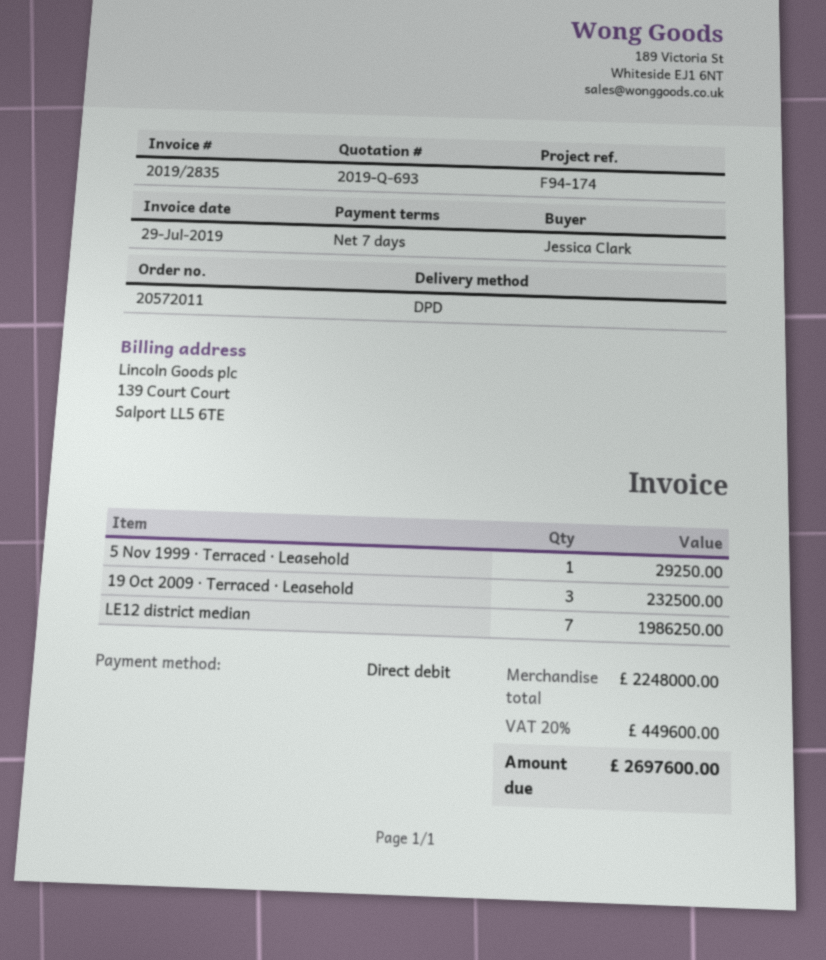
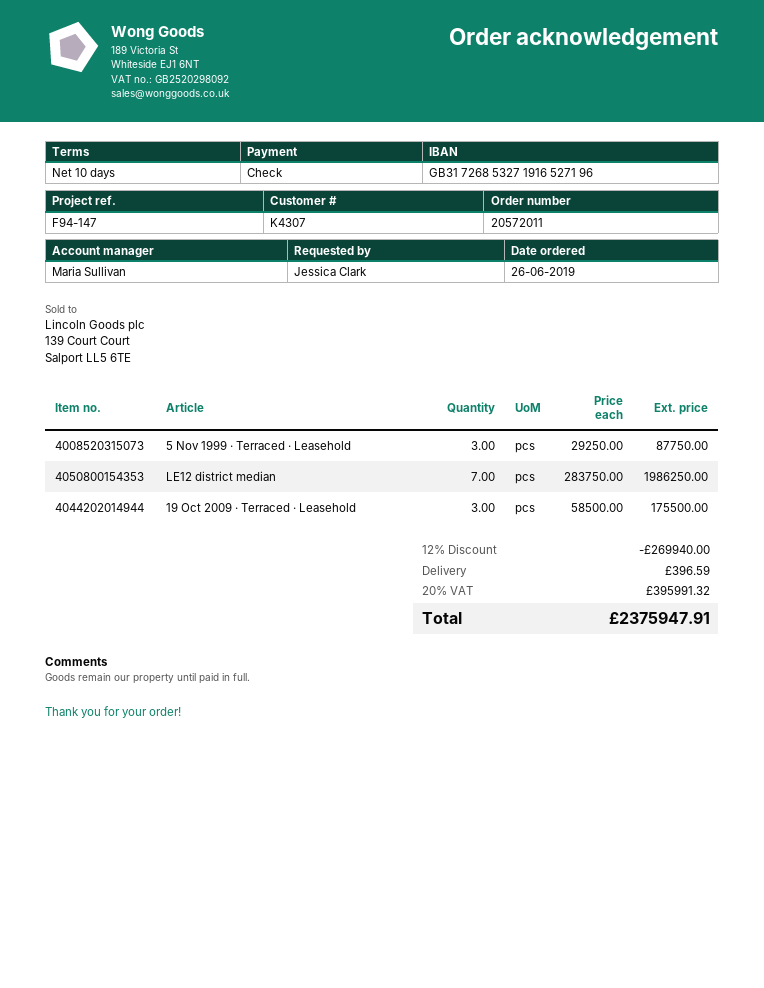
payment terms: 7 days -> 10 days
reference: F94-174 -> F94-147
payment method: direct debit -> cheque
5 Nov 1999 · Terraced · Leasehold: 1 for 29250.00 -> 3 for 87750.00
19 Oct 2009 · Terraced · Leasehold: 3 for 232500.00 -> 3 for 175500.00
discount: none -> 12% = 269940.00
shipping: none -> 396.59
tax: 20% = 449600.00 -> 20% = 395991.32
total: 2697600.00 -> 2375947.91

